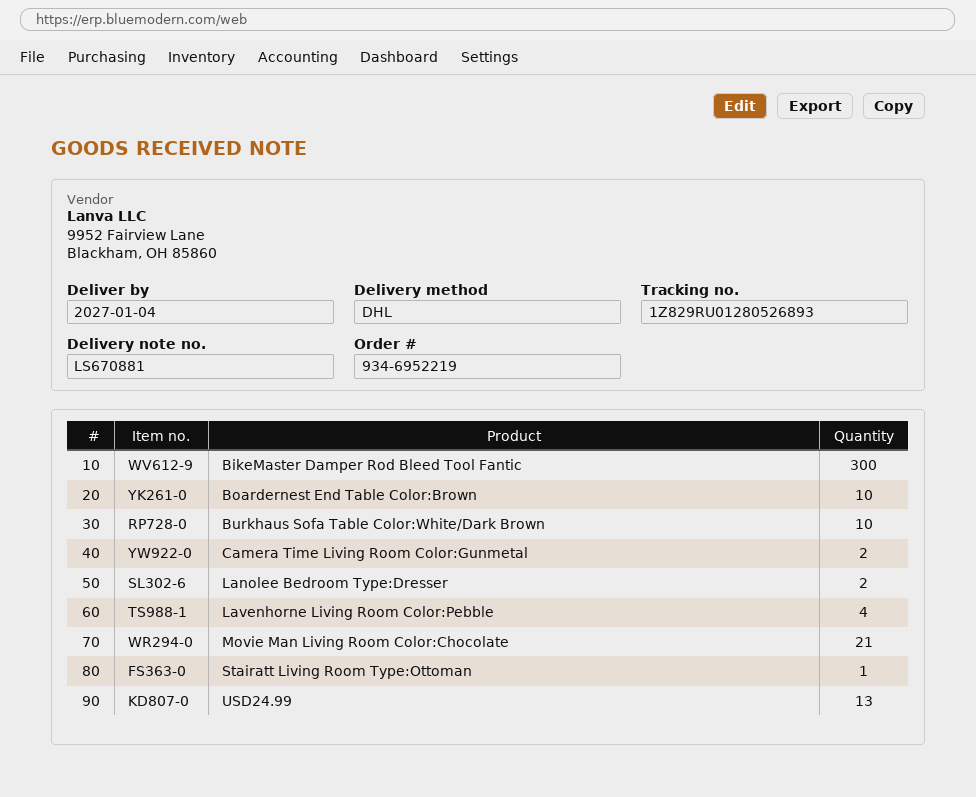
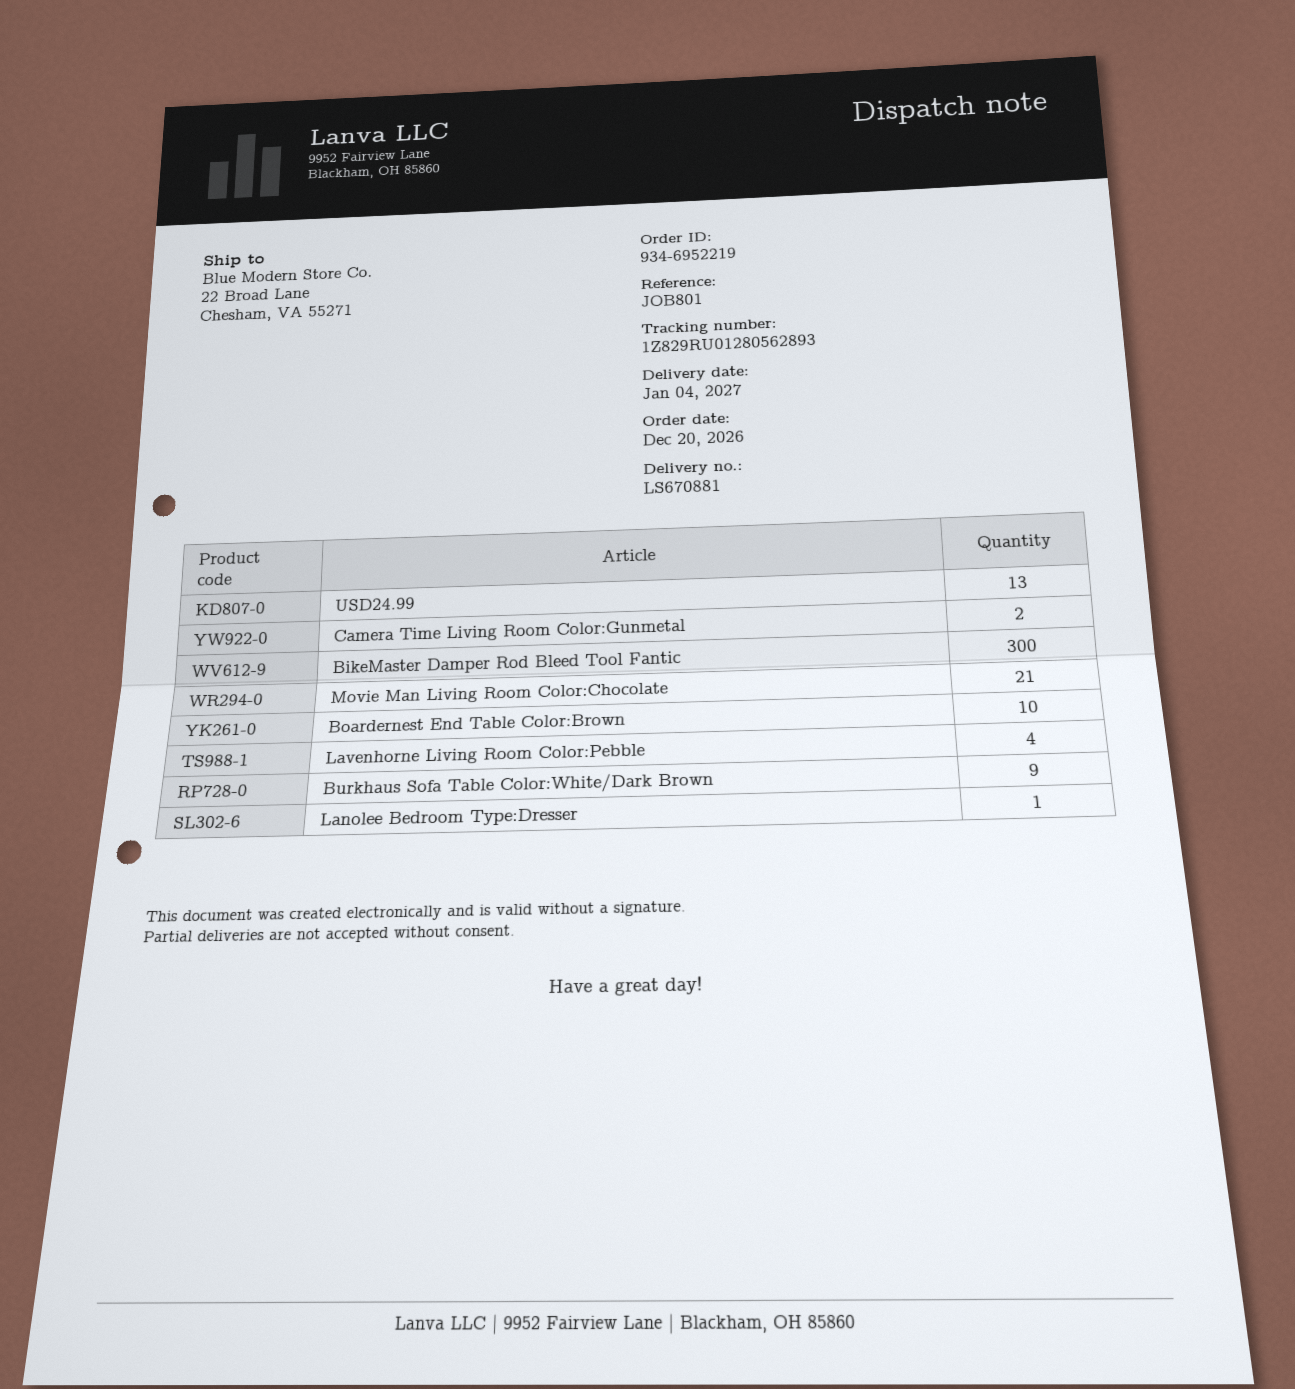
tracking number: 1Z829RU01280526893 -> 1Z829RU01280562893
Burkhaus Sofa Table Color:White/Dark Brown: 10 -> 9
Lanolee Bedroom Type:Dresser: 2 -> 1
Stairatt Living Room Type:Ottoman: 1 -> none

